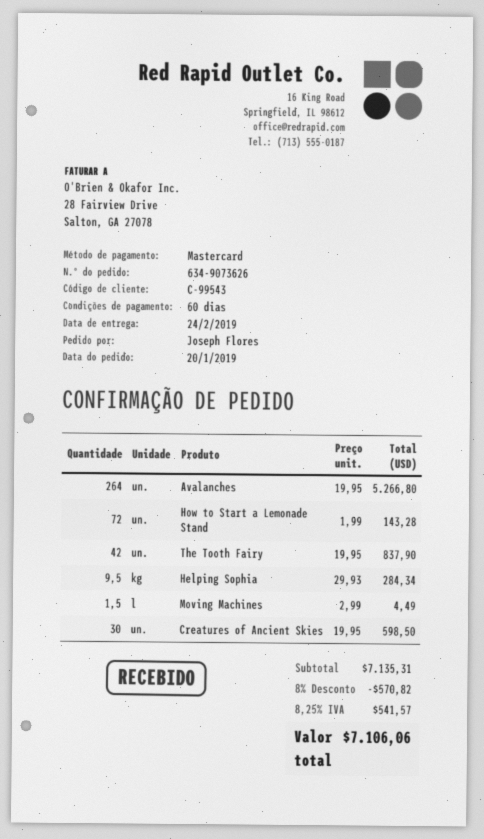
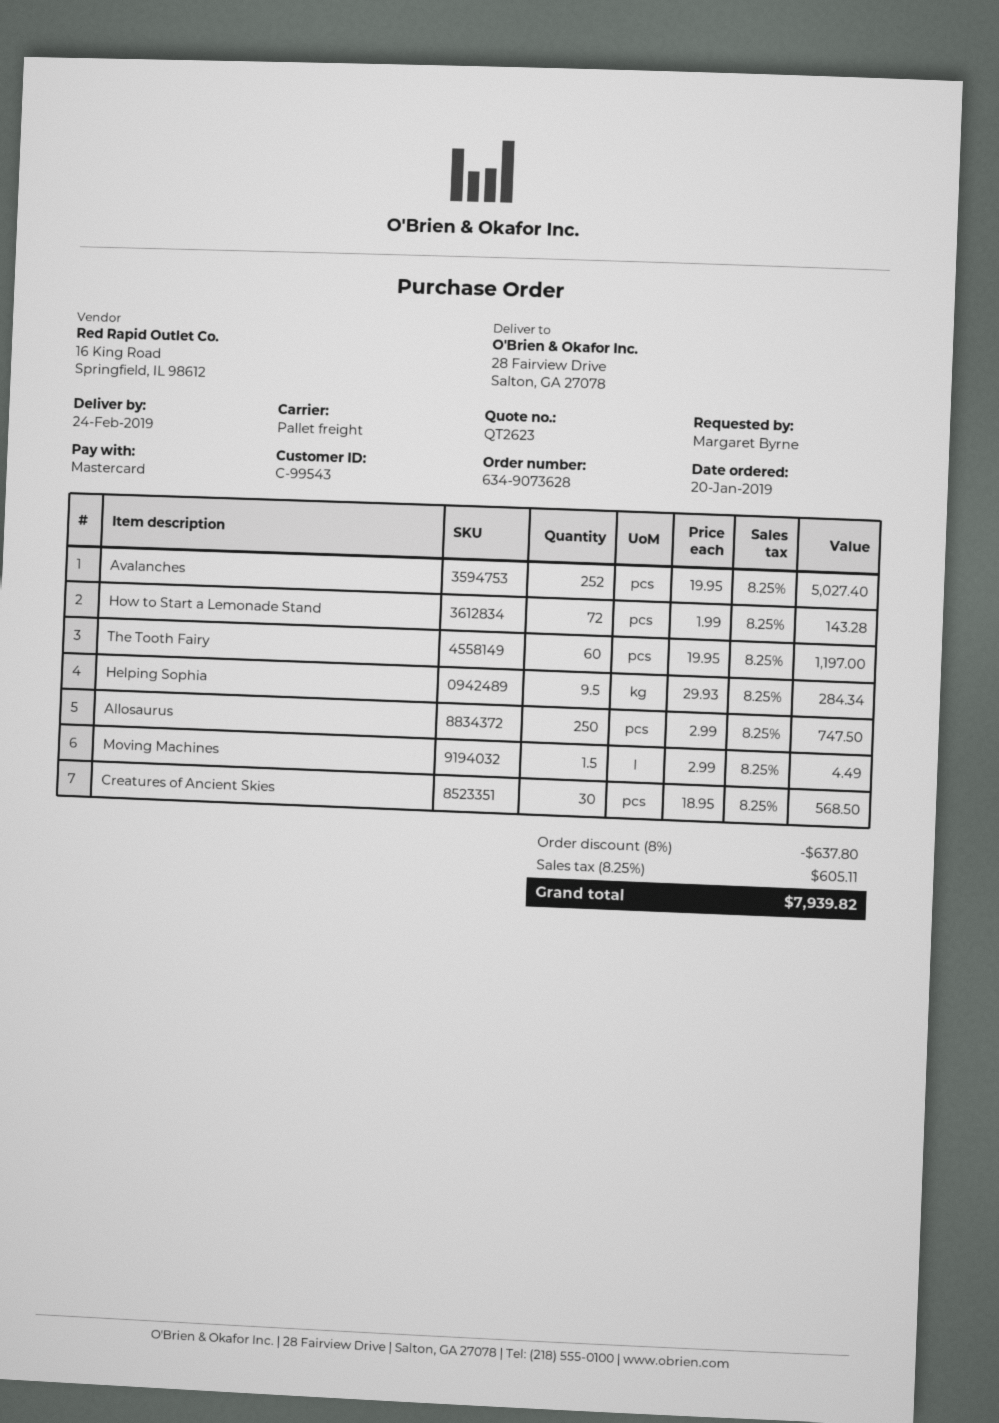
order number: 634-9073626 -> 634-9073628
ordered by: Joseph Flores -> Margaret Byrne
Avalanches: 264 x 19.95 = 5266.80 -> 252 x 19.95 = 5027.40
The Tooth Fairy: 42 x 19.95 = 837.90 -> 60 x 19.95 = 1197.00
Creatures of Ancient Skies: 30 x 19.95 = 598.50 -> 30 x 18.95 = 568.50
Allosaurus: none -> 250 x 2.99 = 747.50
discount: 8% = 570.82 -> 8% = 637.80
tax: 8.25% = 541.57 -> 8.25% = 605.11
total: 7106.06 -> 7939.82

